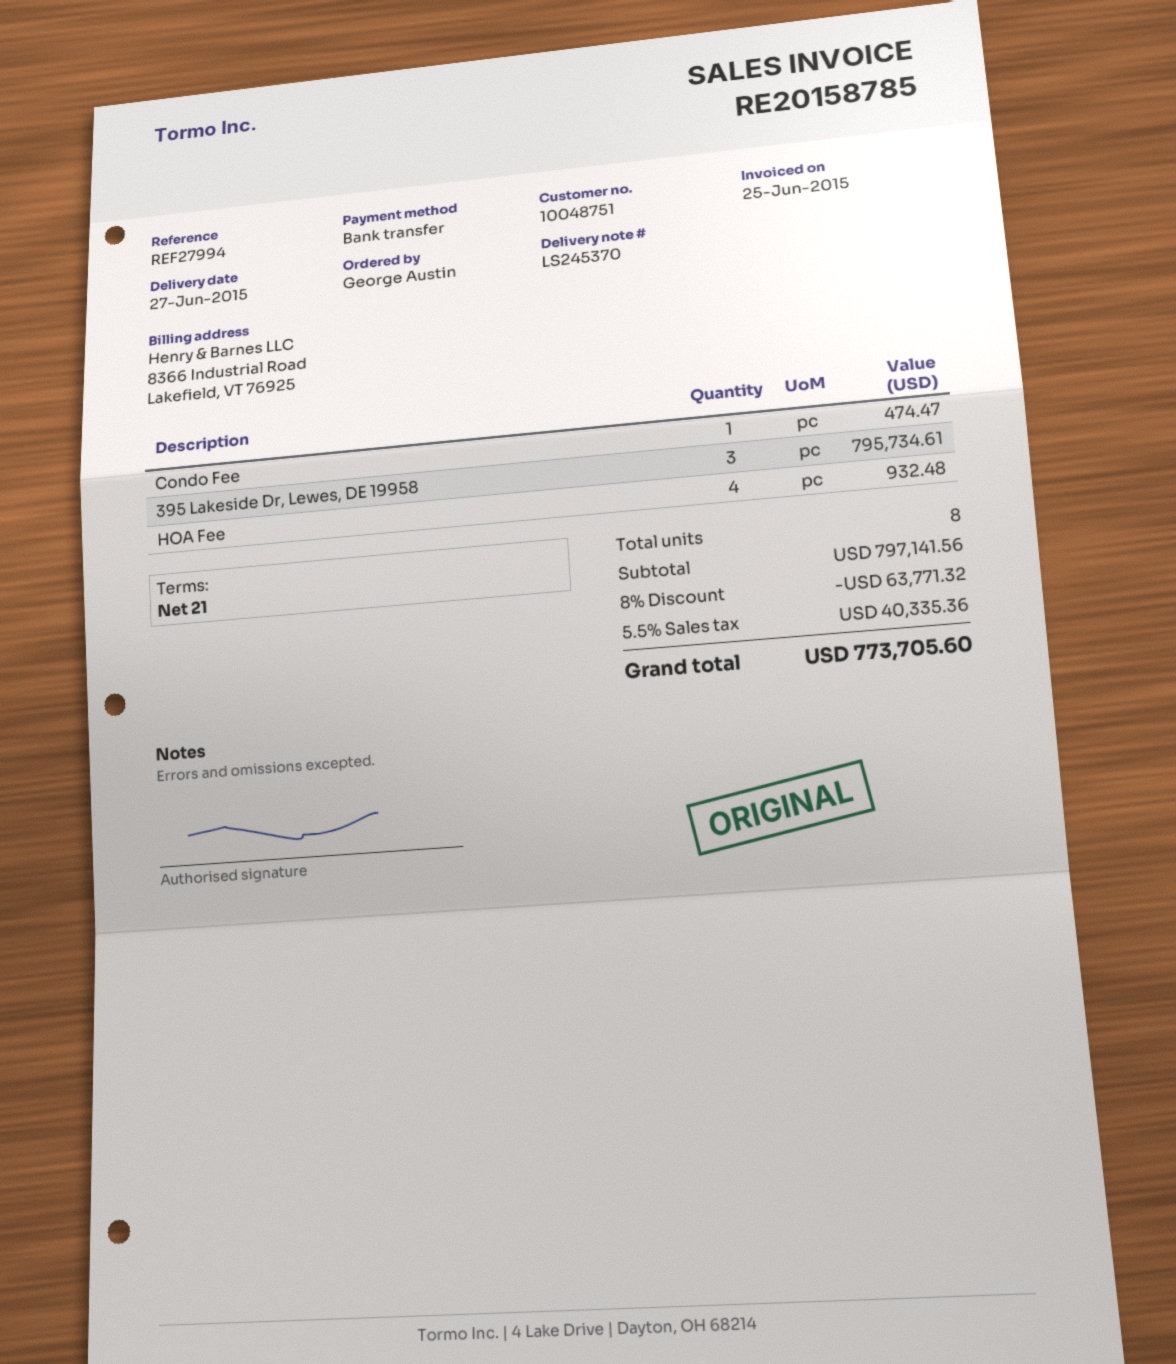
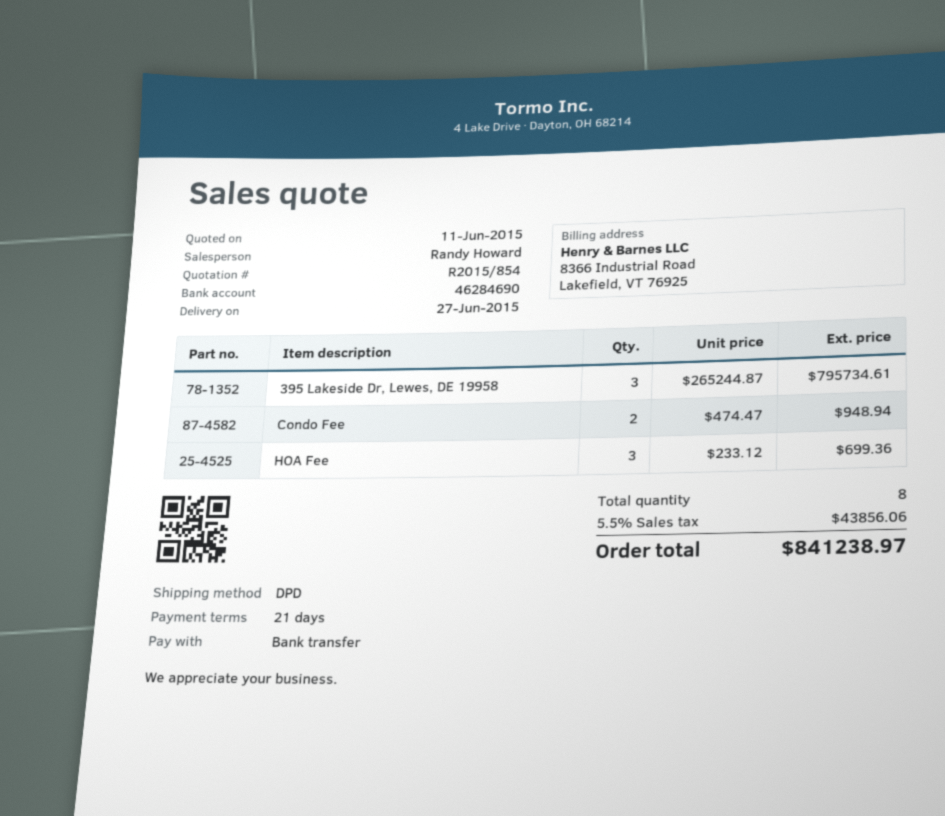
Condo Fee: 1 for 474.47 -> 2 for 948.94
HOA Fee: 4 for 932.48 -> 3 for 699.36
discount: 8% = 63771.32 -> none
tax: 5.5% = 40335.36 -> 5.5% = 43856.06
total: 773705.60 -> 841238.97

